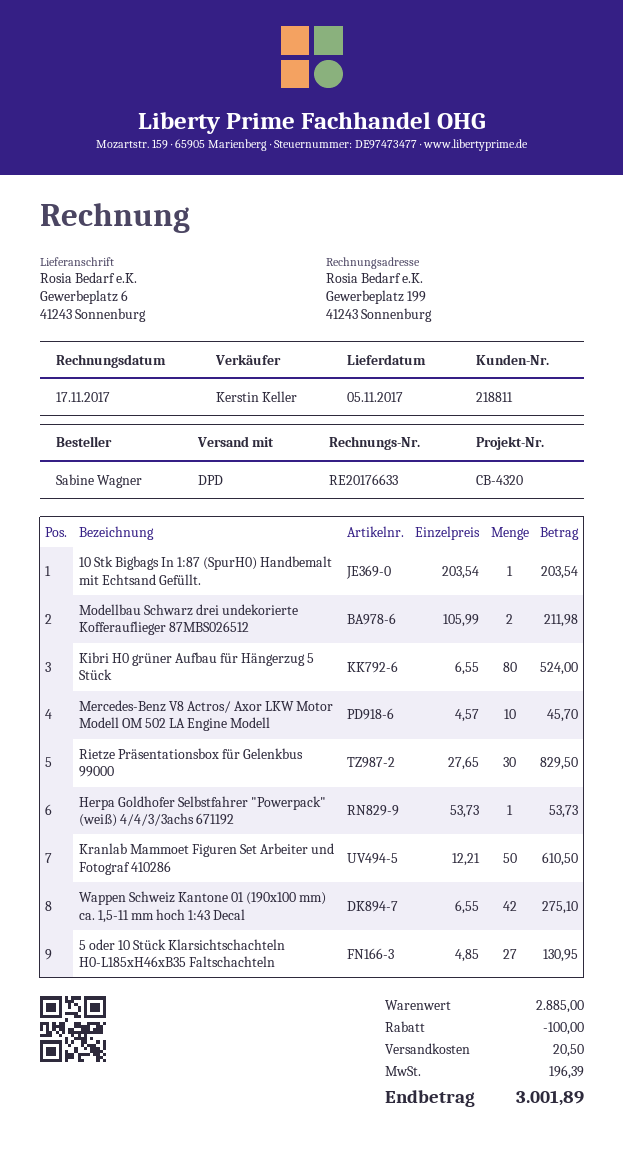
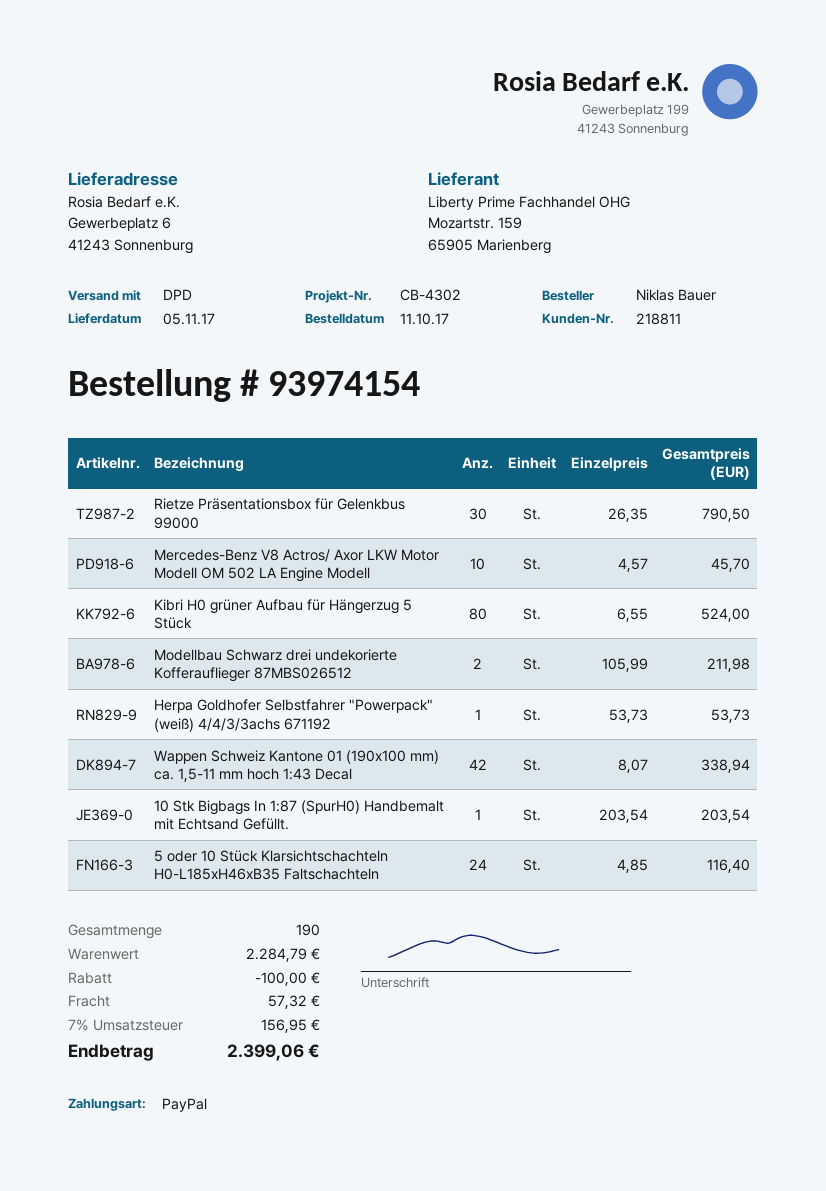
reference: CB-4320 -> CB-4302
ordered by: Sabine Wagner -> Niklas Bauer
Rietze Präsentationsbox für Gelenkbus 99000: 30 x 27.65 = 829.50 -> 30 x 26.35 = 790.50
Kranlab Mammoet Figuren Set Arbeiter und Fotograf 410286: 50 x 12.21 = 610.50 -> none
Wappen Schweiz Kantone 01 (190x100 mm) ca. 1,5-11 mm hoch 1:43 Decal: 42 x 6.55 = 275.10 -> 42 x 8.07 = 338.94
5 oder 10 Stück Klarsichtschachteln H0-L185xH46xB35 Faltschachteln: 27 x 4.85 = 130.95 -> 24 x 4.85 = 116.40
subtotal: 2885.00 -> 2284.79
shipping: 20.50 -> 57.32
tax: 196.39 -> 156.95
total: 3001.89 -> 2399.06

